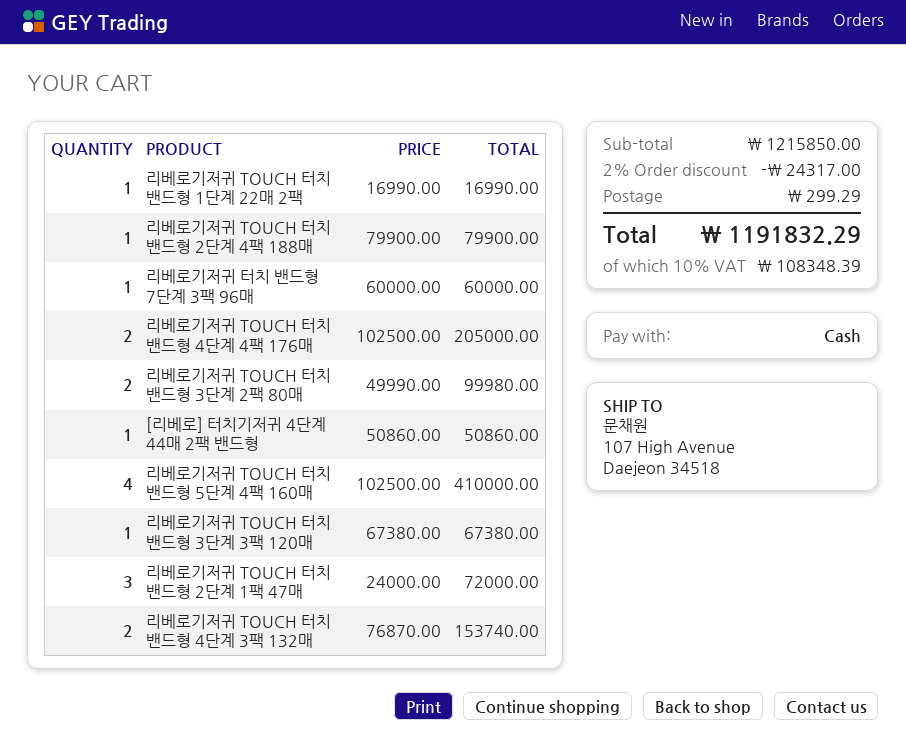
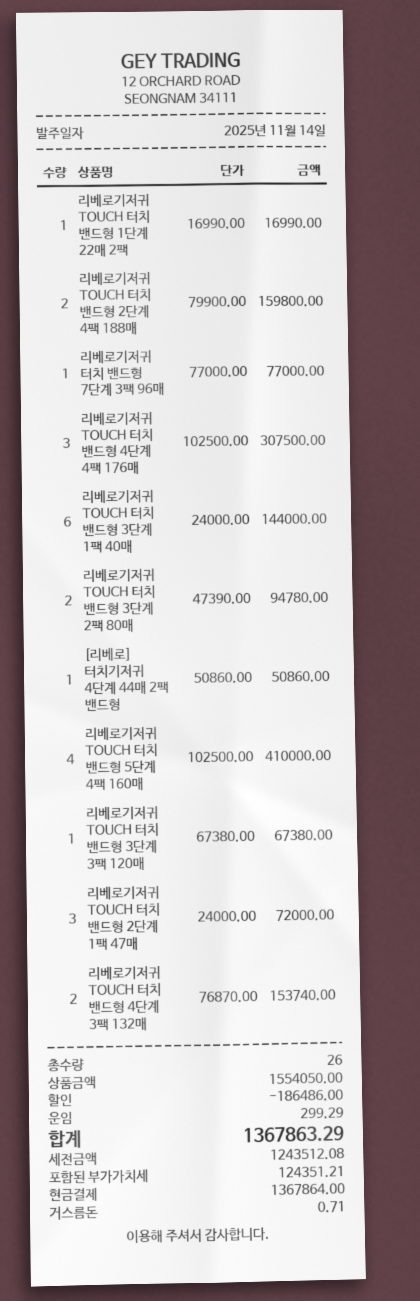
리베로기저귀 TOUCH 터치 밴드형 2단계 4팩 188매: 1 x 79900.00 = 79900.00 -> 2 x 79900.00 = 159800.00
리베로기저귀 터치 밴드형 7단계 3팩 96매: 1 x 60000.00 = 60000.00 -> 1 x 77000.00 = 77000.00
리베로기저귀 TOUCH 터치 밴드형 4단계 4팩 176매: 2 x 102500.00 = 205000.00 -> 3 x 102500.00 = 307500.00
리베로기저귀 TOUCH 터치 밴드형 3단계 2팩 80매: 2 x 49990.00 = 99980.00 -> 2 x 47390.00 = 94780.00
리베로기저귀 TOUCH 터치 밴드형 3단계 1팩 40매: none -> 6 x 24000.00 = 144000.00
subtotal: 1215850.00 -> 1554050.00
discount: 24317.00 -> 186486.00
tax: 108348.39 -> 124351.21
total: 1191832.29 -> 1367863.29

